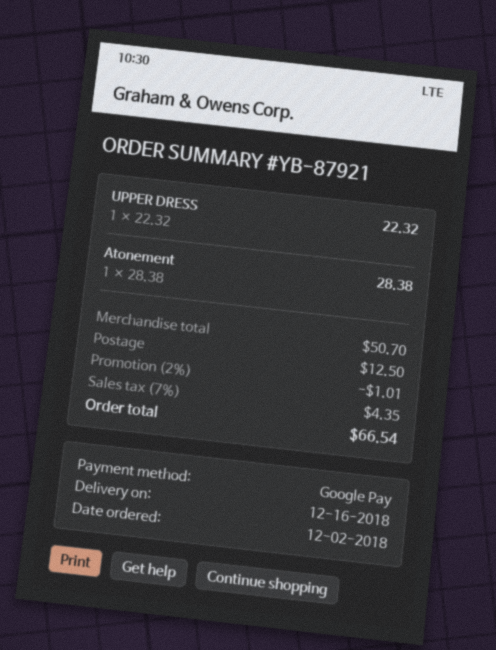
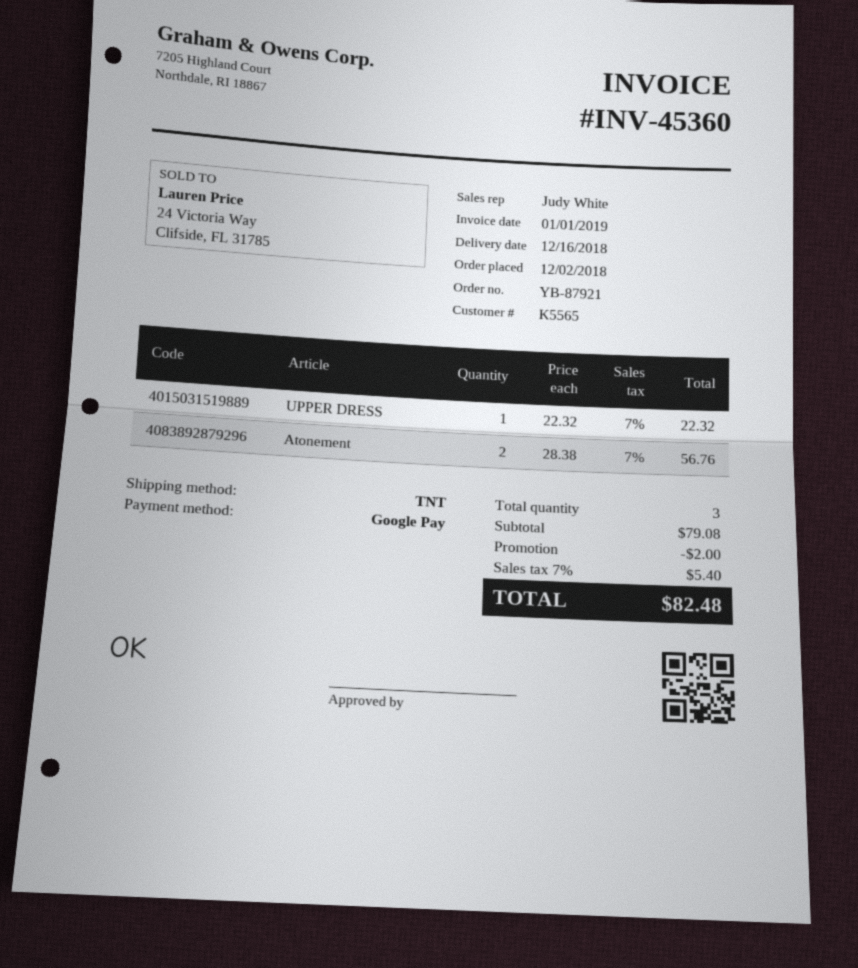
Atonement: 1 x 28.38 = 28.38 -> 2 x 28.38 = 56.76
subtotal: 50.70 -> 79.08
discount: 1.01 -> 2.00
shipping: 12.50 -> none
tax: 7% = 4.35 -> 7% = 5.40
total: 66.54 -> 82.48

